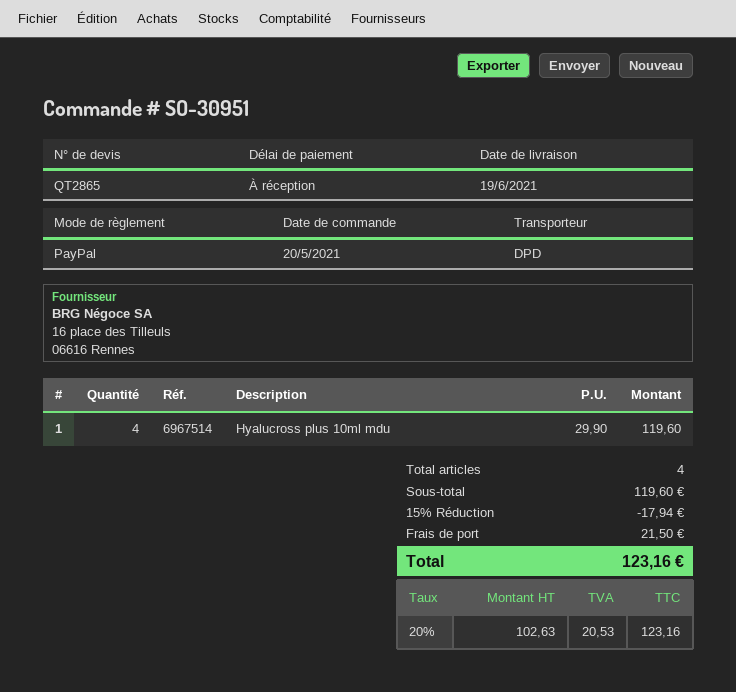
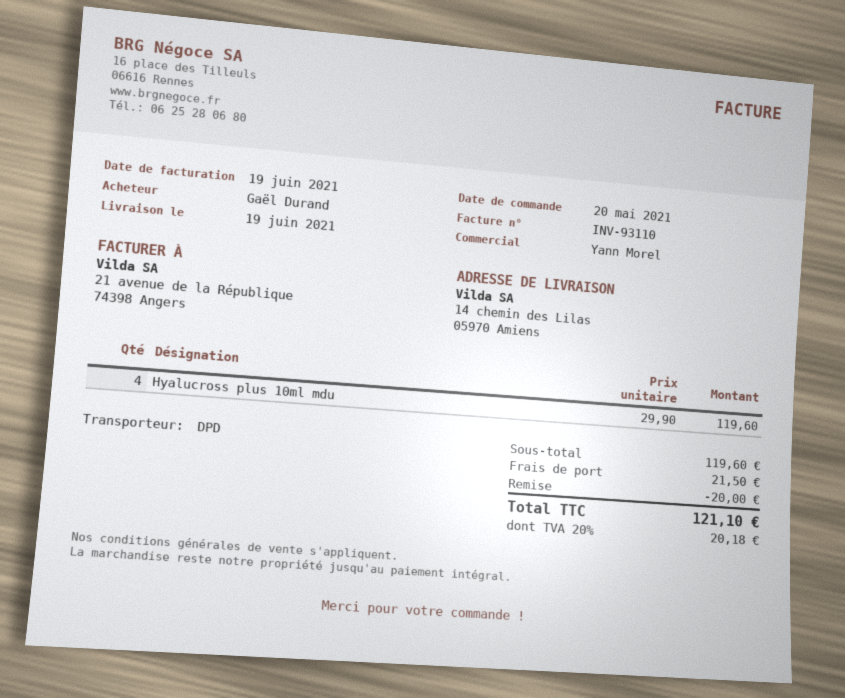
discount: 17.94 -> 20.00
tax: 20% = 20.53 -> 20% = 20.18
total: 123.16 -> 121.10

